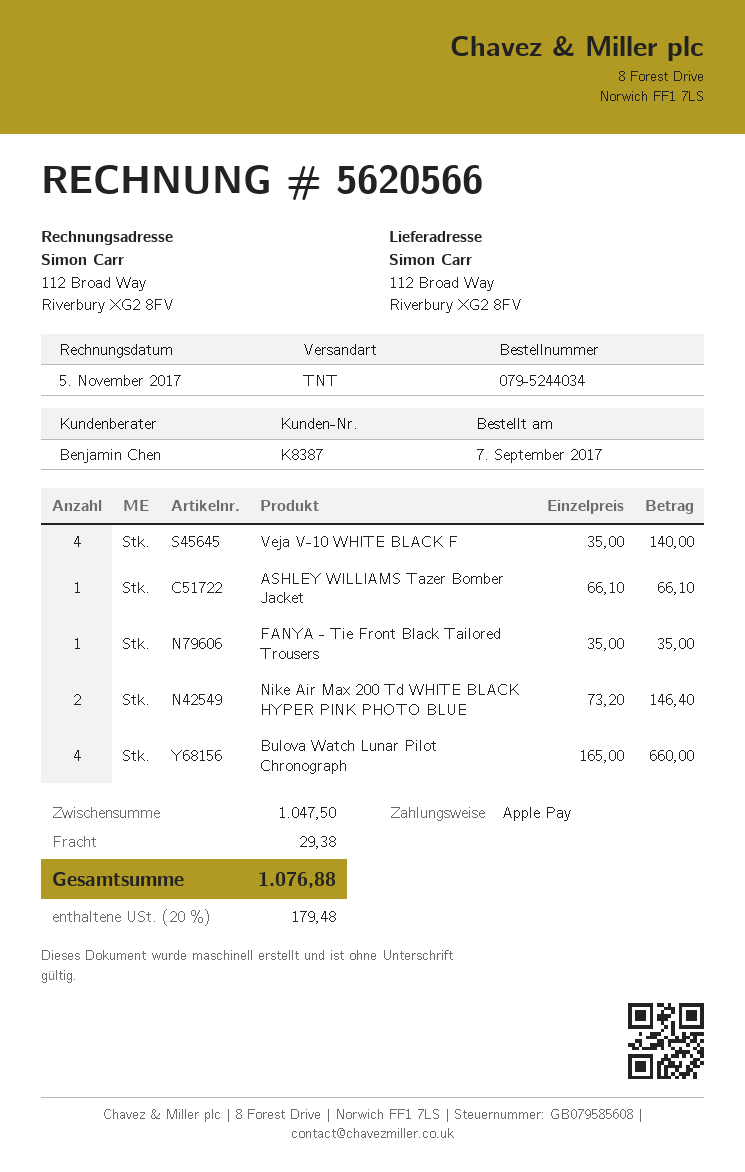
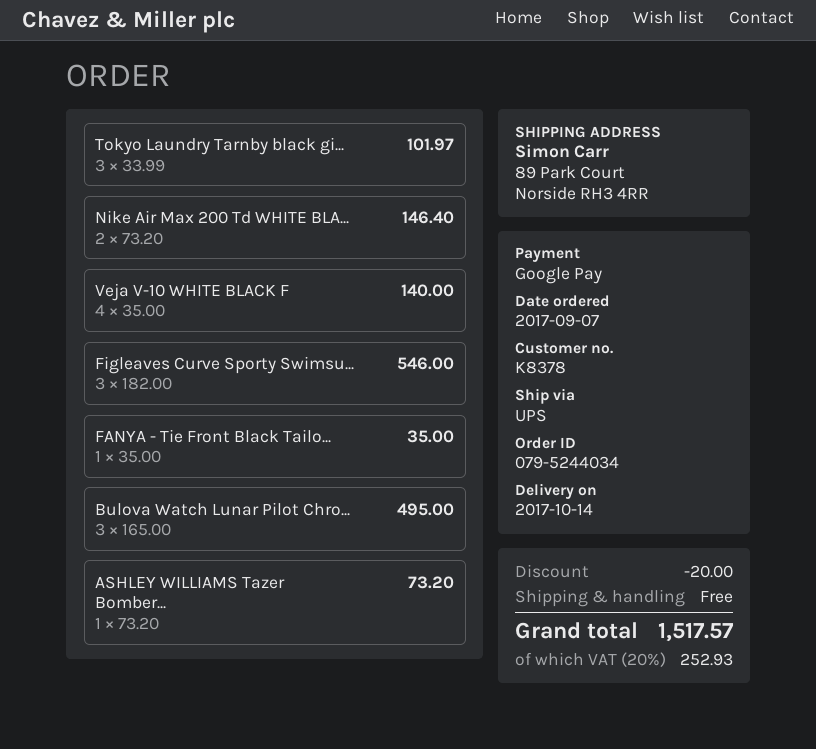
customer number: K8387 -> K8378
payment method: Apple Pay -> Google Pay
shipping method: TNT -> UPS
ship to: 112 Broad Way, Riverbury XG2 8FV -> 89 Park Court, Norside RH3 4RR
ASHLEY WILLIAMS Tazer Bomber Jacket: 1 x 66.10 = 66.10 -> 1 x 73.20 = 73.20
Bulova Watch Lunar Pilot Chronograph: 4 x 165.00 = 660.00 -> 3 x 165.00 = 495.00
Tokyo Laundry Tarnby black gi...: none -> 3 x 33.99 = 101.97
Figleaves Curve Sporty Swimsu...: none -> 3 x 182.00 = 546.00
discount: none -> 20.00
shipping: 29.38 -> 0.00
tax: 20% = 179.48 -> 20% = 252.93
total: 1076.88 -> 1517.57

